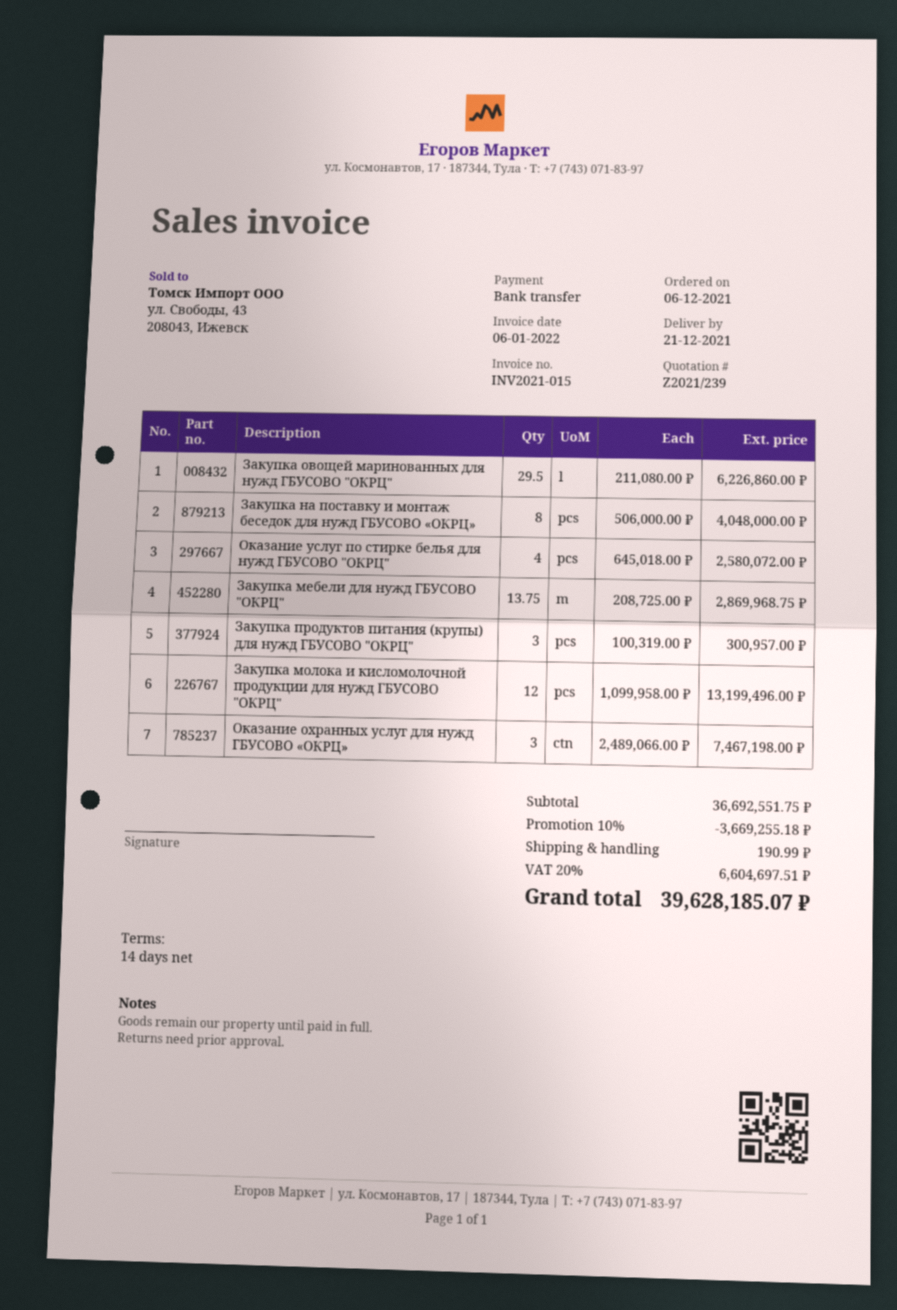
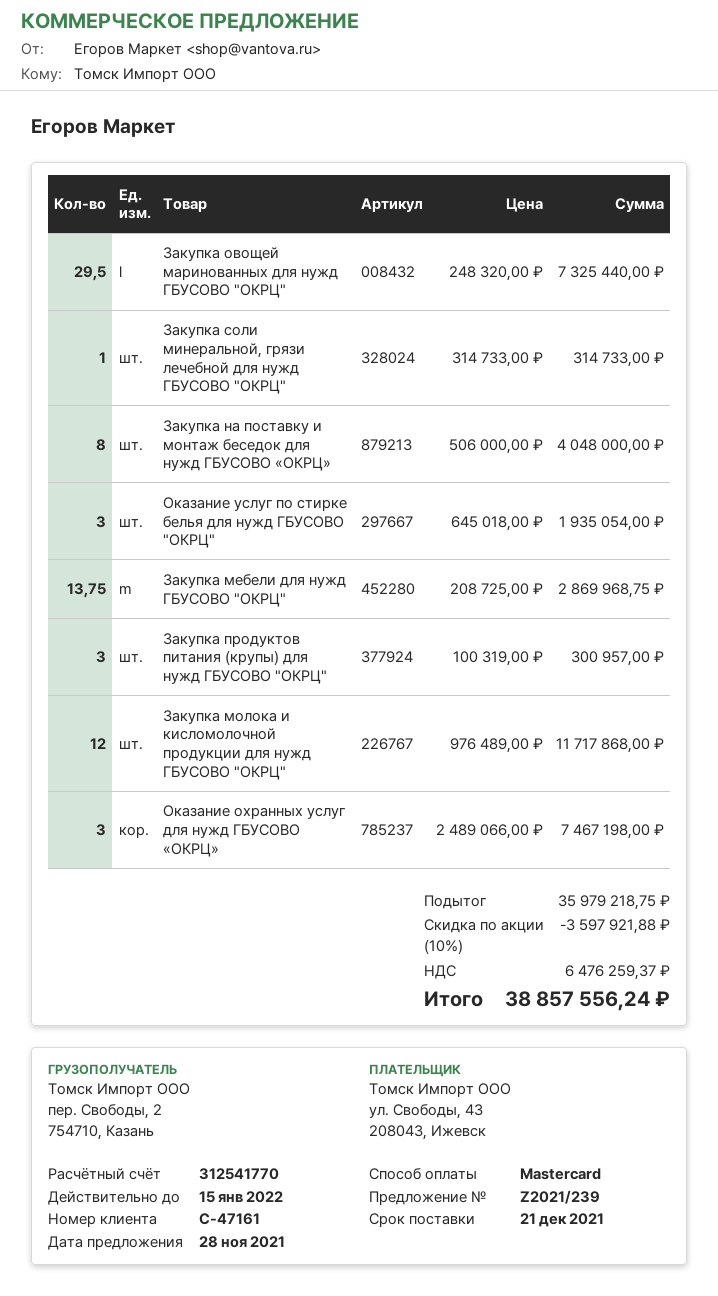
payment method: bank transfer -> Mastercard
Закупка овощей маринованных для нужд ГБУСОВО "ОКРЦ": 29.5 x 211080.00 = 6226860.00 -> 29.5 x 248320.00 = 7325440.00
Оказание услуг по стирке белья для нужд ГБУСОВО "ОКРЦ": 4 x 645018.00 = 2580072.00 -> 3 x 645018.00 = 1935054.00
Закупка молока и кисломолочной продукции для нужд ГБУСОВО "ОКРЦ": 12 x 1099958.00 = 13199496.00 -> 12 x 976489.00 = 11717868.00
Закупка соли минеральной, грязи лечебной для нужд ГБУСОВО "ОКРЦ": none -> 1 x 314733.00 = 314733.00
subtotal: 36692551.75 -> 35979218.75
discount: 10% = 3669255.18 -> 10% = 3597921.88
shipping: 190.99 -> none
tax: 6604697.51 -> 6476259.37
total: 39628185.07 -> 38857556.24

